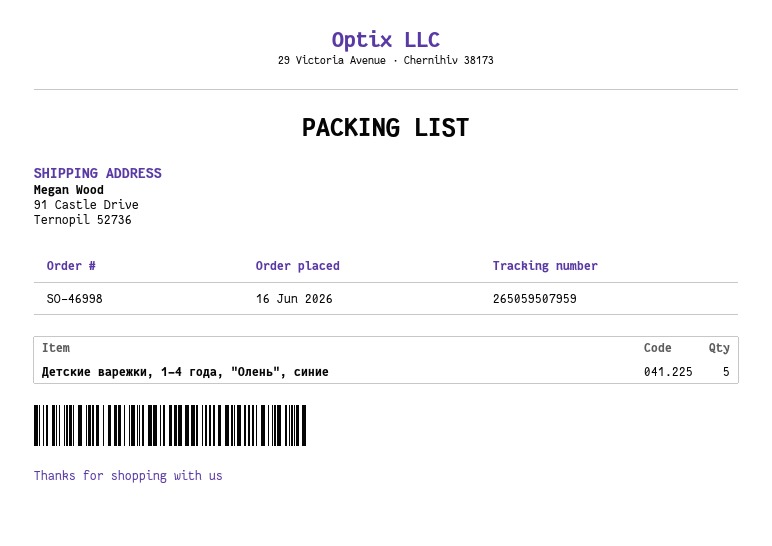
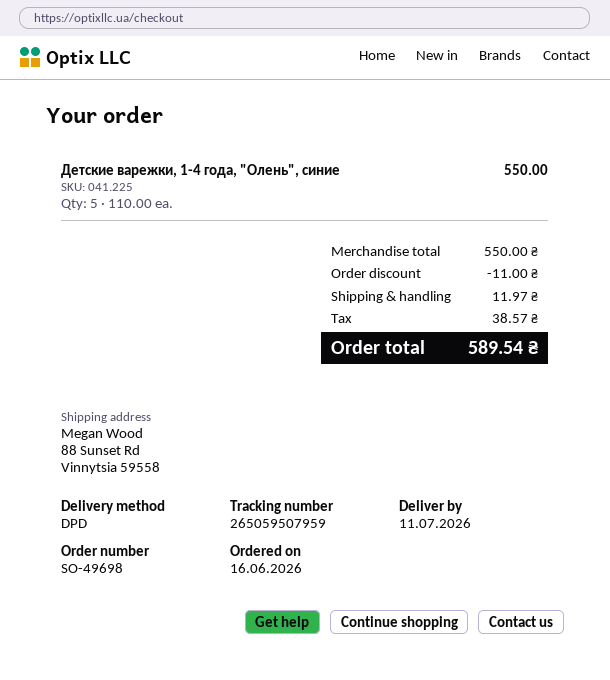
order number: SO-46998 -> SO-49698
ship to: 91 Castle Drive, Ternopil 52736 -> 88 Sunset Rd, Vinnytsia 59558

